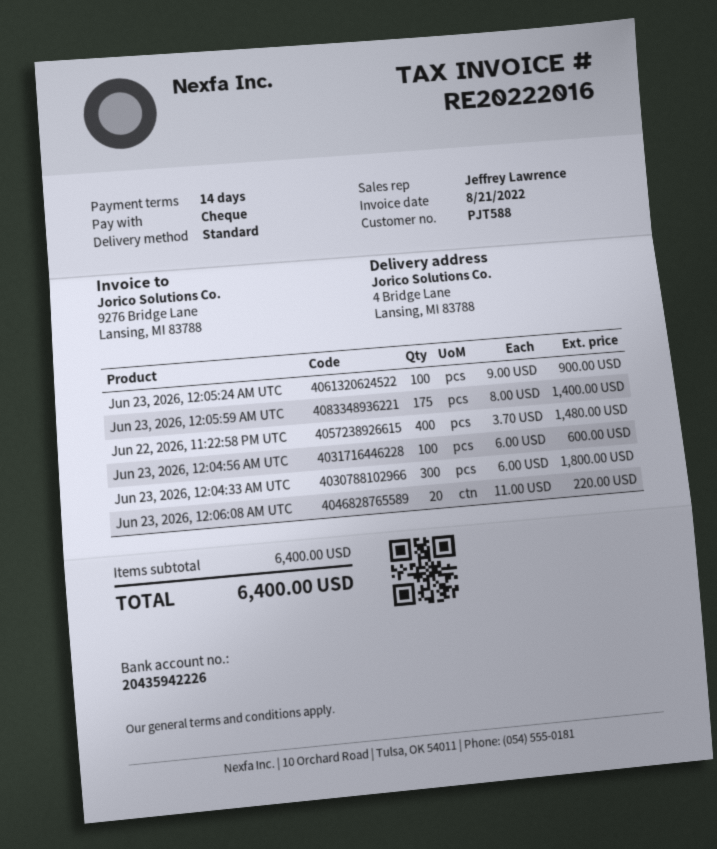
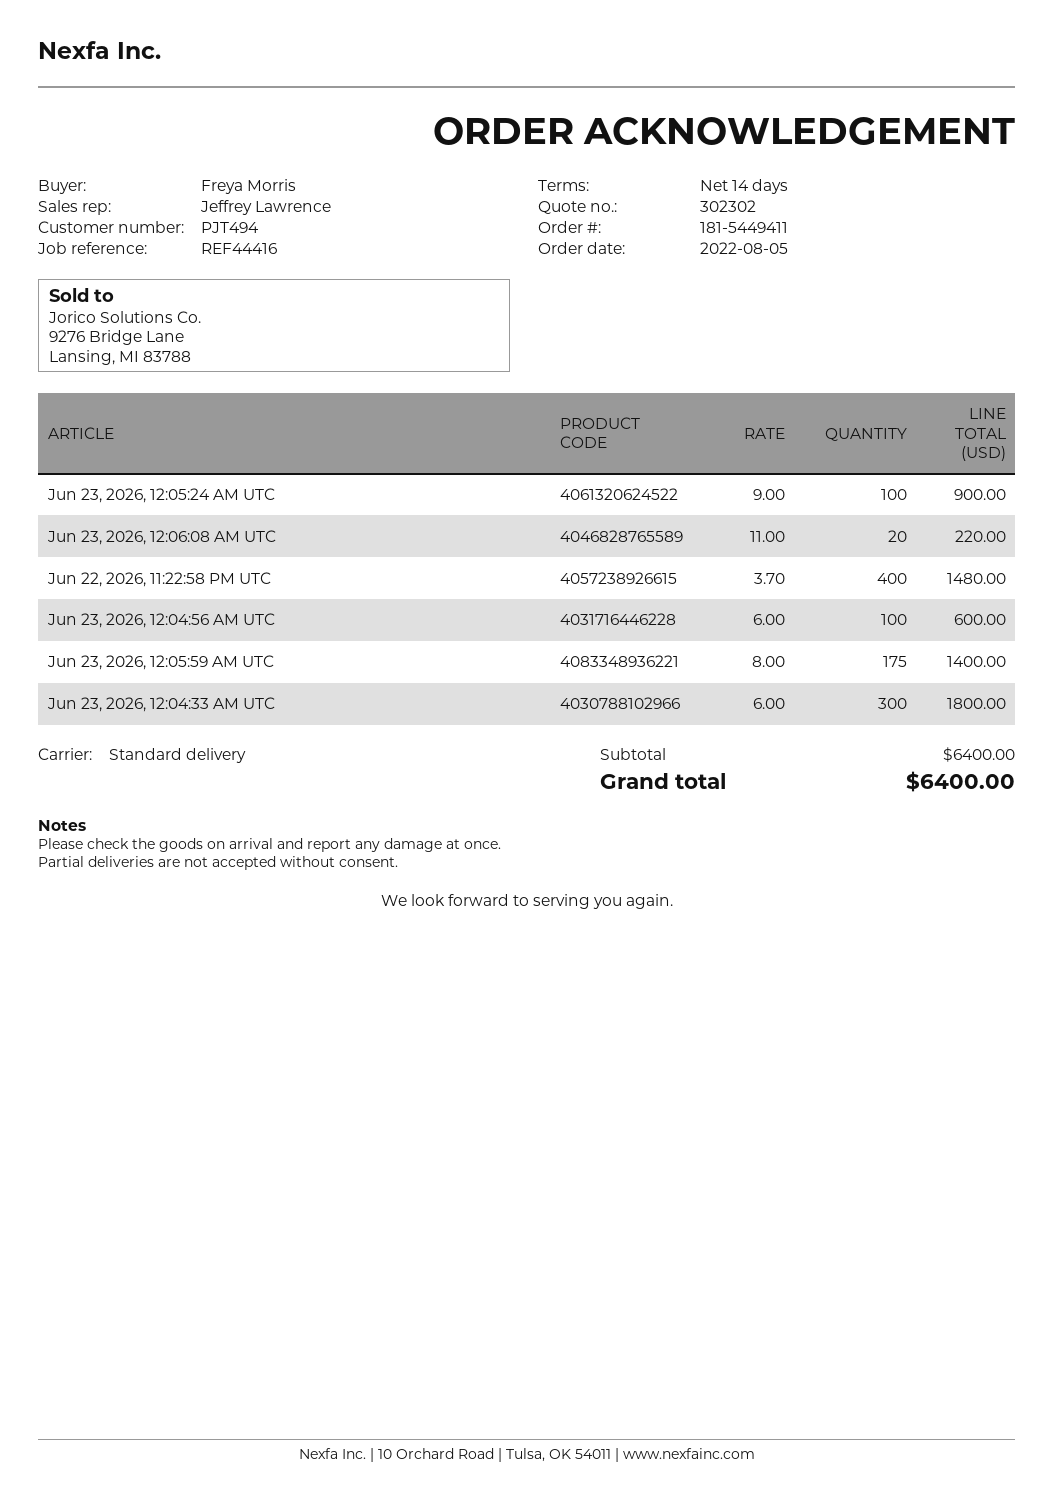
customer number: PJT588 -> PJT494

